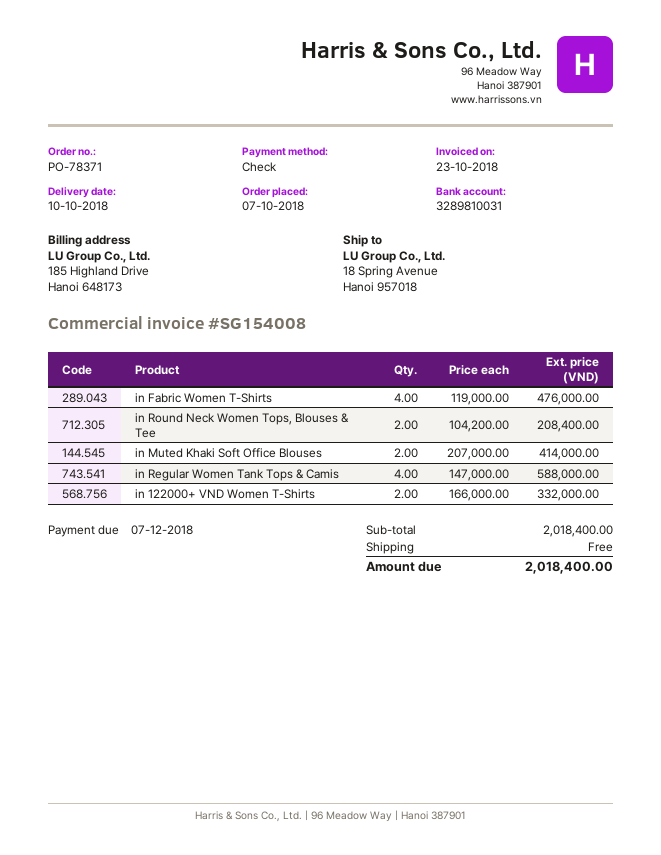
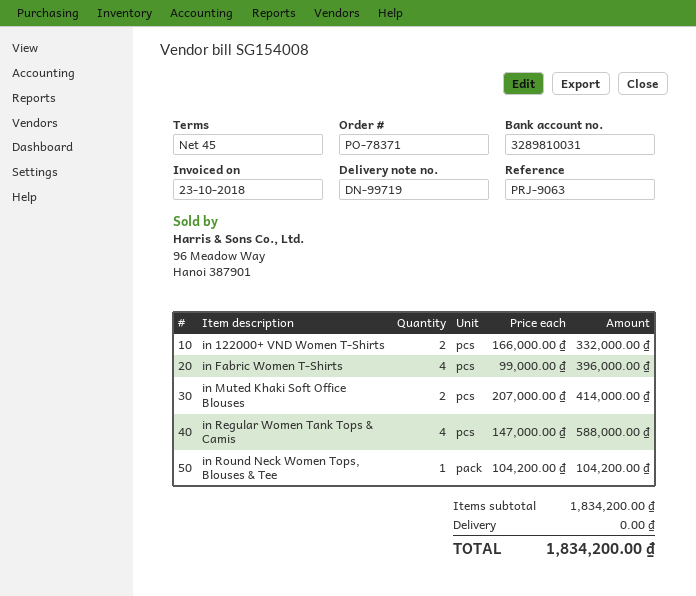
in Fabric Women T-Shirts: 4 x 119000.00 = 476000.00 -> 4 x 99000.00 = 396000.00
in Round Neck Women Tops, Blouses & Tee: 2 x 104200.00 = 208400.00 -> 1 x 104200.00 = 104200.00
subtotal: 2018400.00 -> 1834200.00
total: 2018400.00 -> 1834200.00

